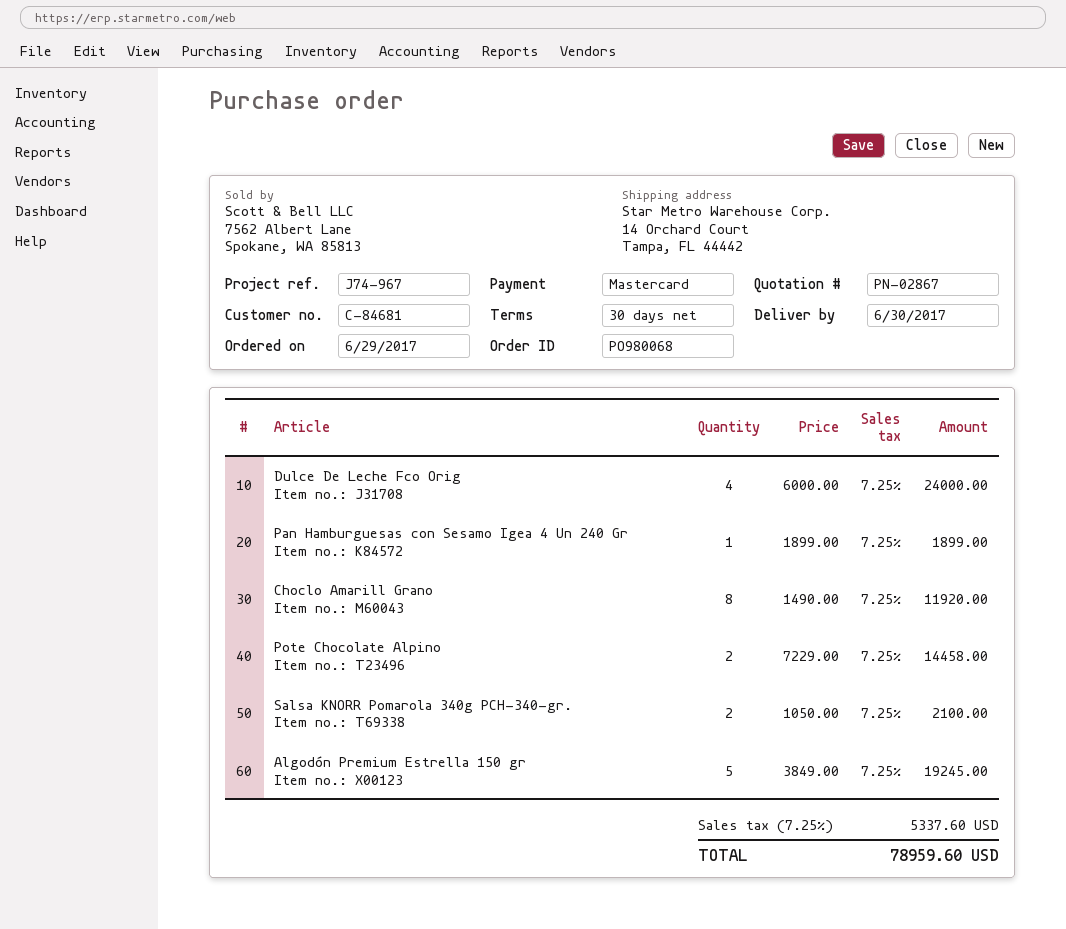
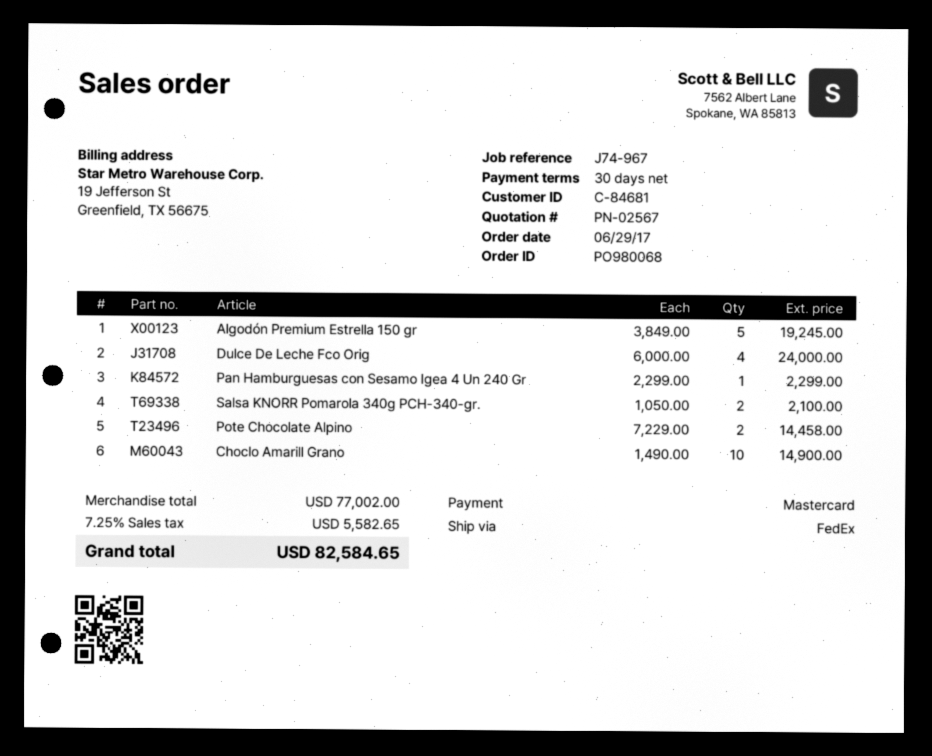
quote number: PN-02867 -> PN-02567
Pan Hamburguesas con Sesamo Igea 4 Un 240 Gr: 1 x 1899.00 = 1899.00 -> 1 x 2299.00 = 2299.00
Choclo Amarill Grano: 8 x 1490.00 = 11920.00 -> 10 x 1490.00 = 14900.00
tax: 7.25% = 5337.60 -> 7.25% = 5582.65
total: 78959.60 -> 82584.65

